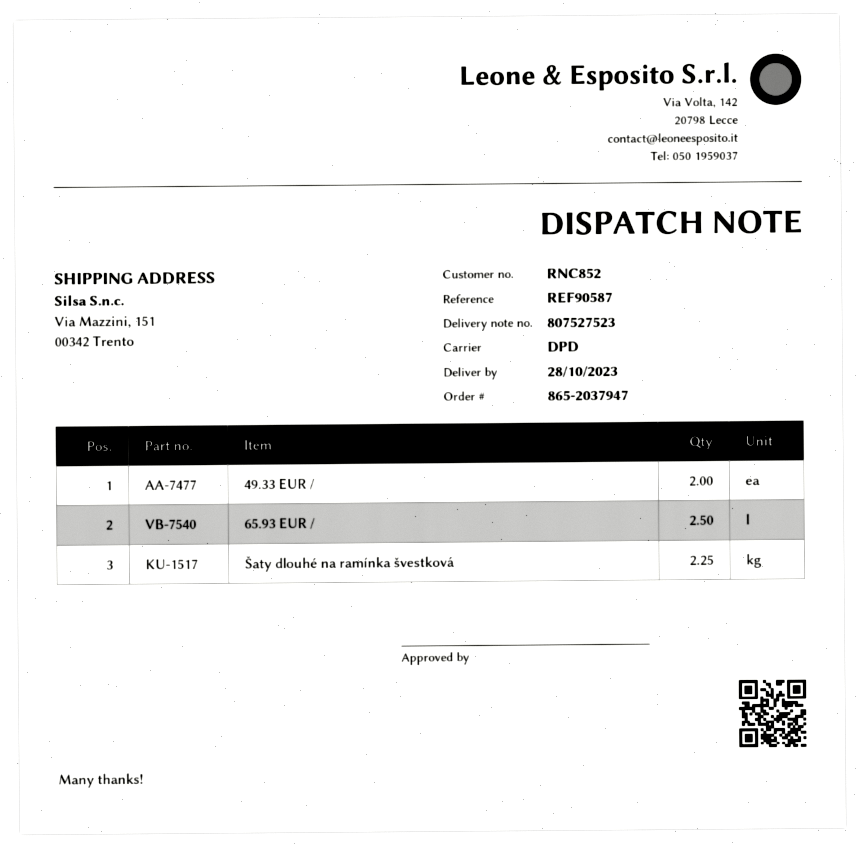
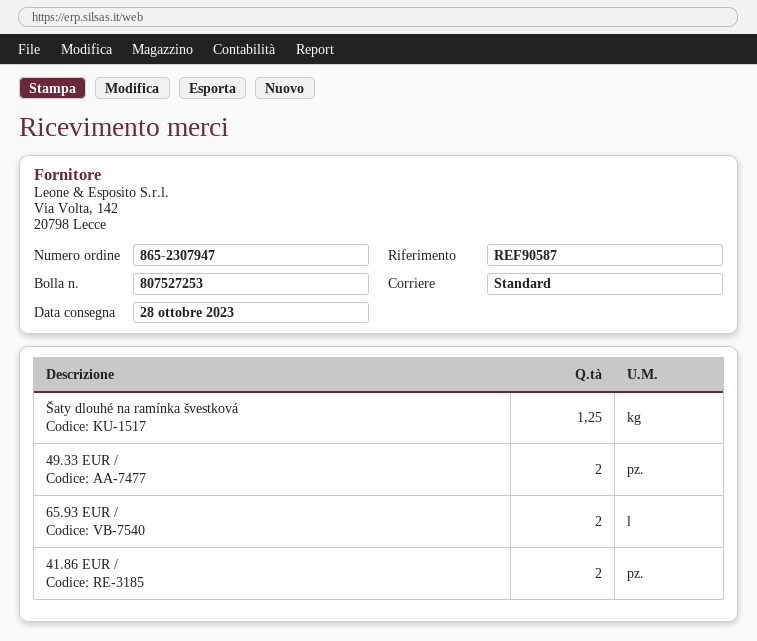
order number: 865-2037947 -> 865-2307947
delivery note number: 807527523 -> 807527253
shipping method: DPD -> standard
65.93 EUR /: 2.5 -> 2
Šaty dlouhé na ramínka švestková: 2.25 -> 1.25
41.86 EUR /: none -> 2

